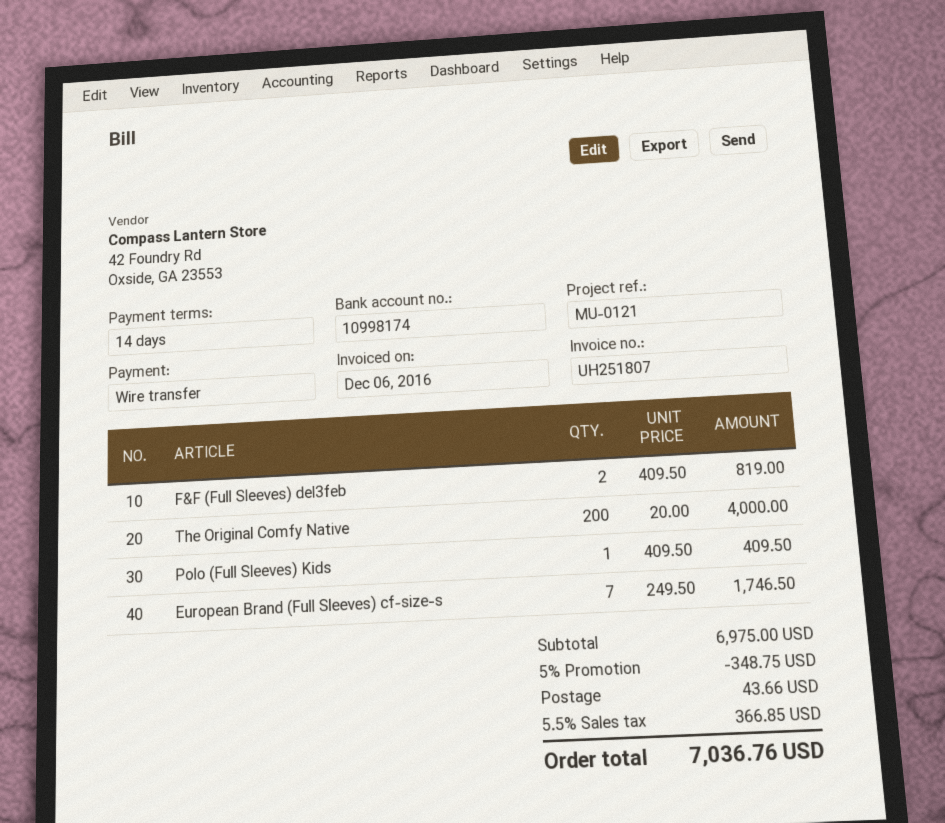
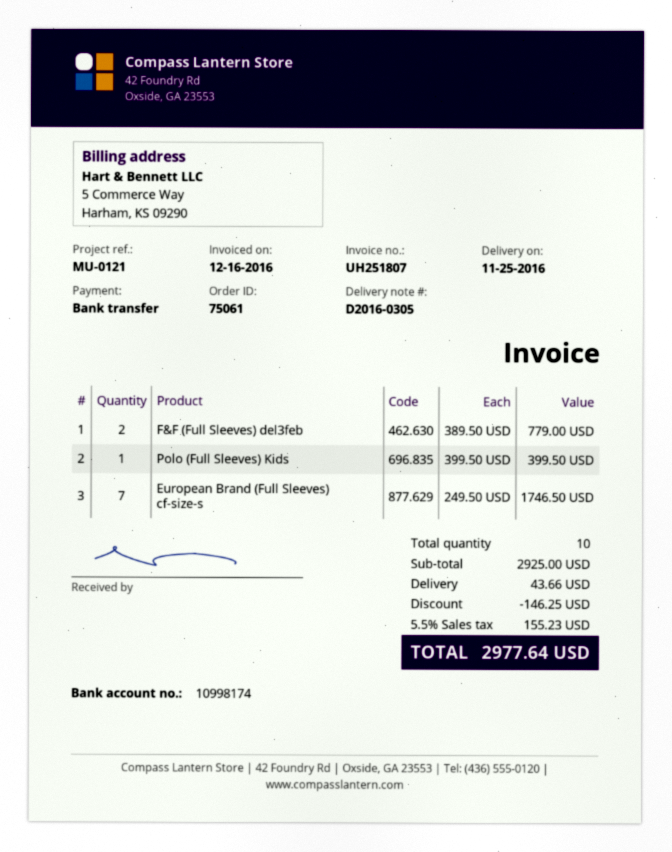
invoice date: 2016-12-06 -> 2016-12-16
F&F (Full Sleeves) del3feb: 2 x 409.50 = 819.00 -> 2 x 389.50 = 779.00
The Original Comfy Native: 200 x 20.00 = 4000.00 -> none
Polo (Full Sleeves) Kids: 1 x 409.50 = 409.50 -> 1 x 399.50 = 399.50
subtotal: 6975.00 -> 2925.00
discount: 348.75 -> 146.25
tax: 5.5% = 366.85 -> 5.5% = 155.23
total: 7036.76 -> 2977.64

